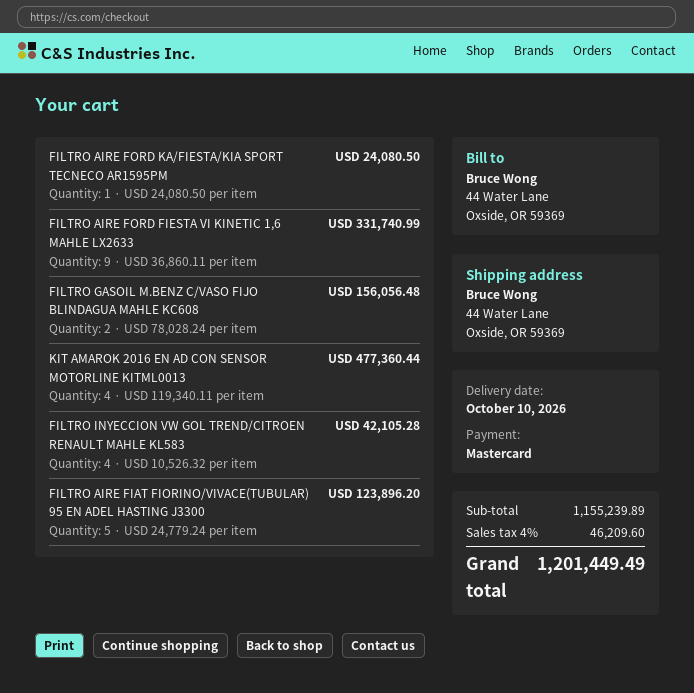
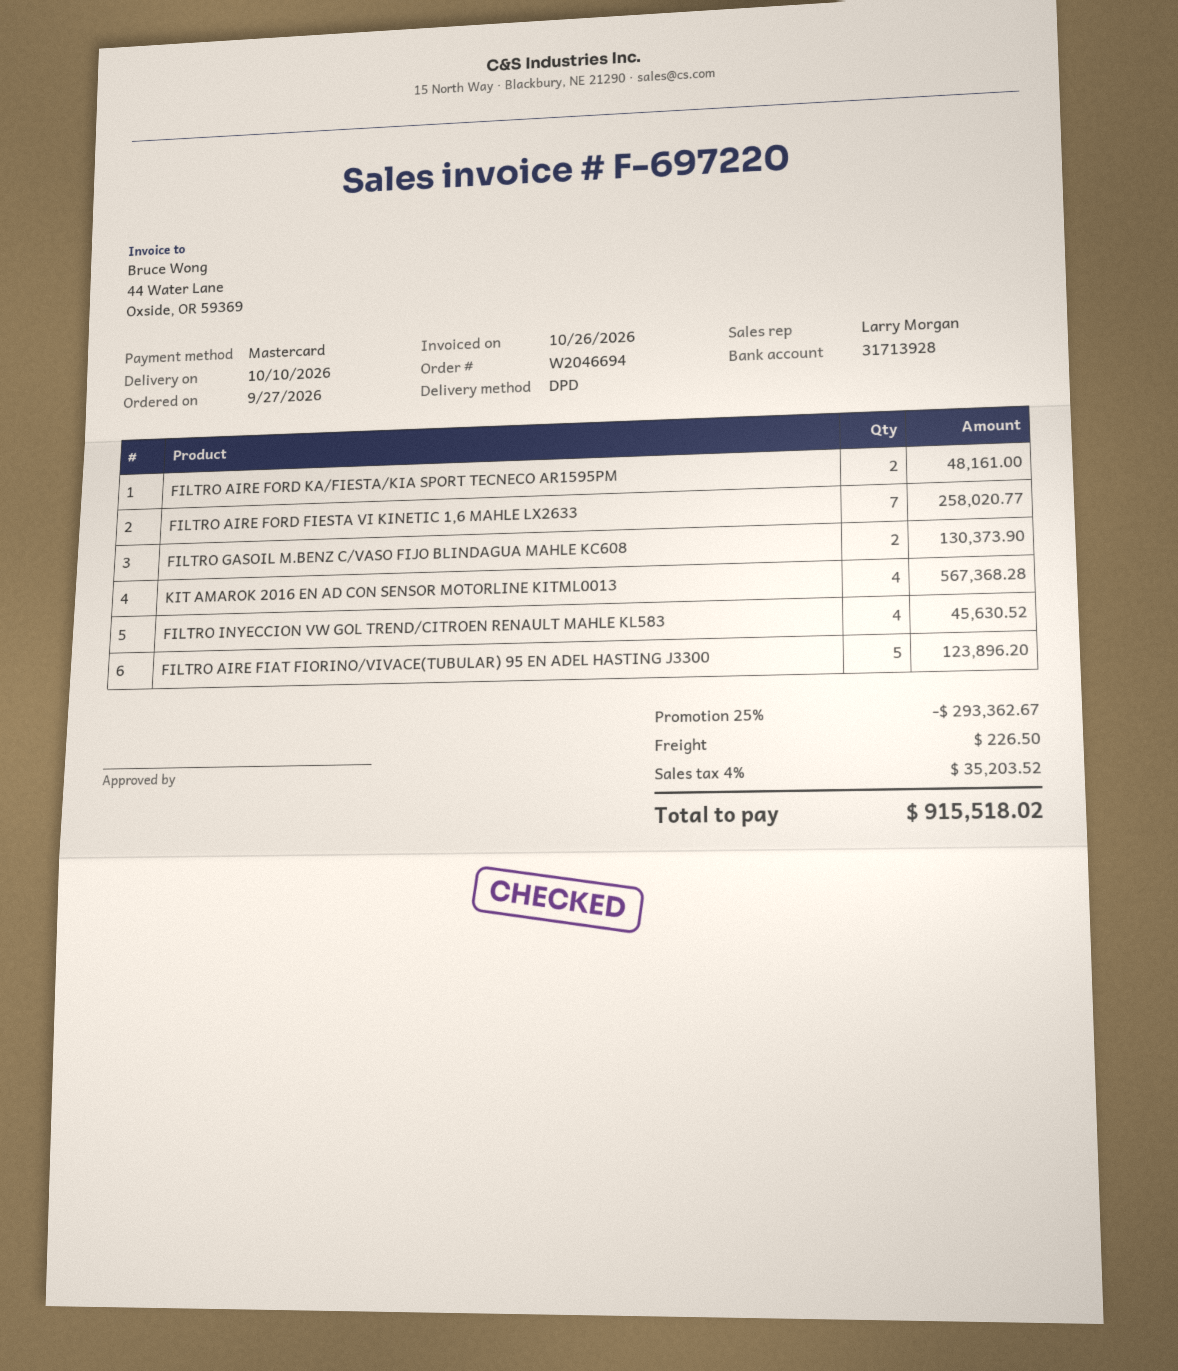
FILTRO AIRE FORD KA/FIESTA/KIA SPORT TECNECO AR1595PM: 1 for 24080.50 -> 2 for 48161.00
FILTRO AIRE FORD FIESTA VI KINETIC 1,6 MAHLE LX2633: 9 for 331740.99 -> 7 for 258020.77
FILTRO GASOIL M.BENZ C/VASO FIJO BLINDAGUA MAHLE KC608: 2 for 156056.48 -> 2 for 130373.90
KIT AMAROK 2016 EN AD CON SENSOR MOTORLINE KITML0013: 4 for 477360.44 -> 4 for 567368.28
FILTRO INYECCION VW GOL TREND/CITROEN RENAULT MAHLE KL583: 4 for 42105.28 -> 4 for 45630.52
discount: none -> 25% = 293362.67
shipping: none -> 226.50
tax: 4% = 46209.60 -> 4% = 35203.52
total: 1201449.49 -> 915518.02

